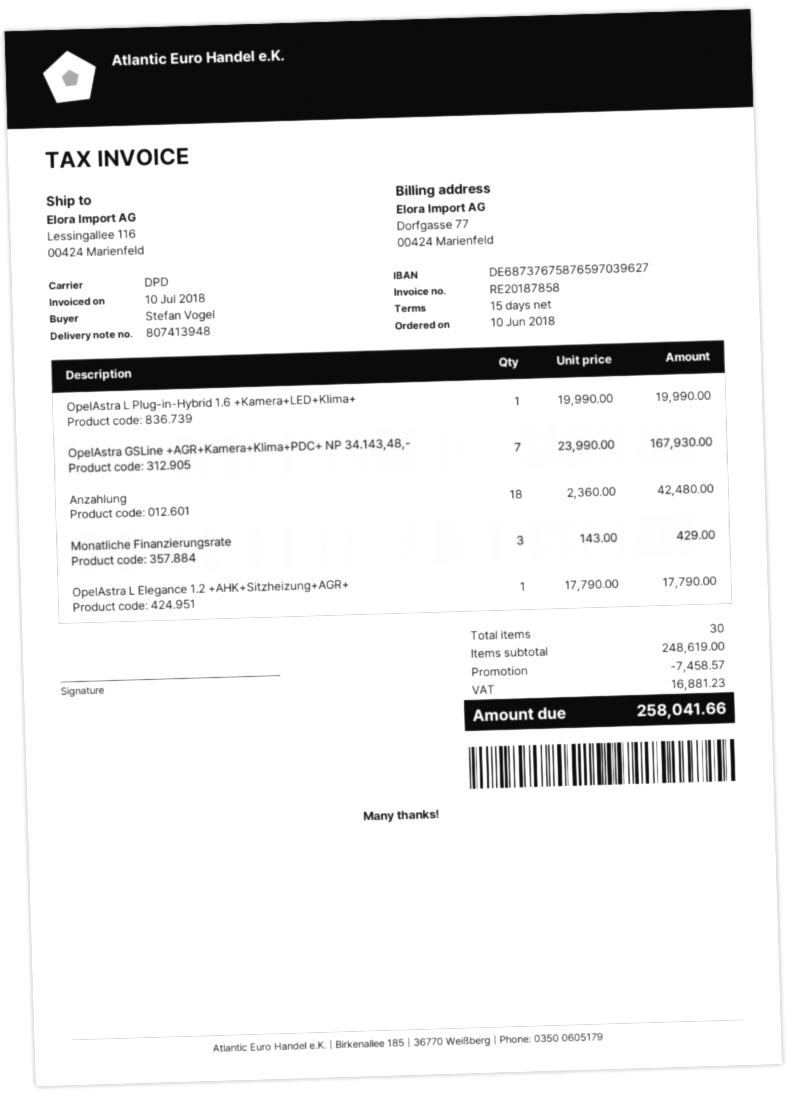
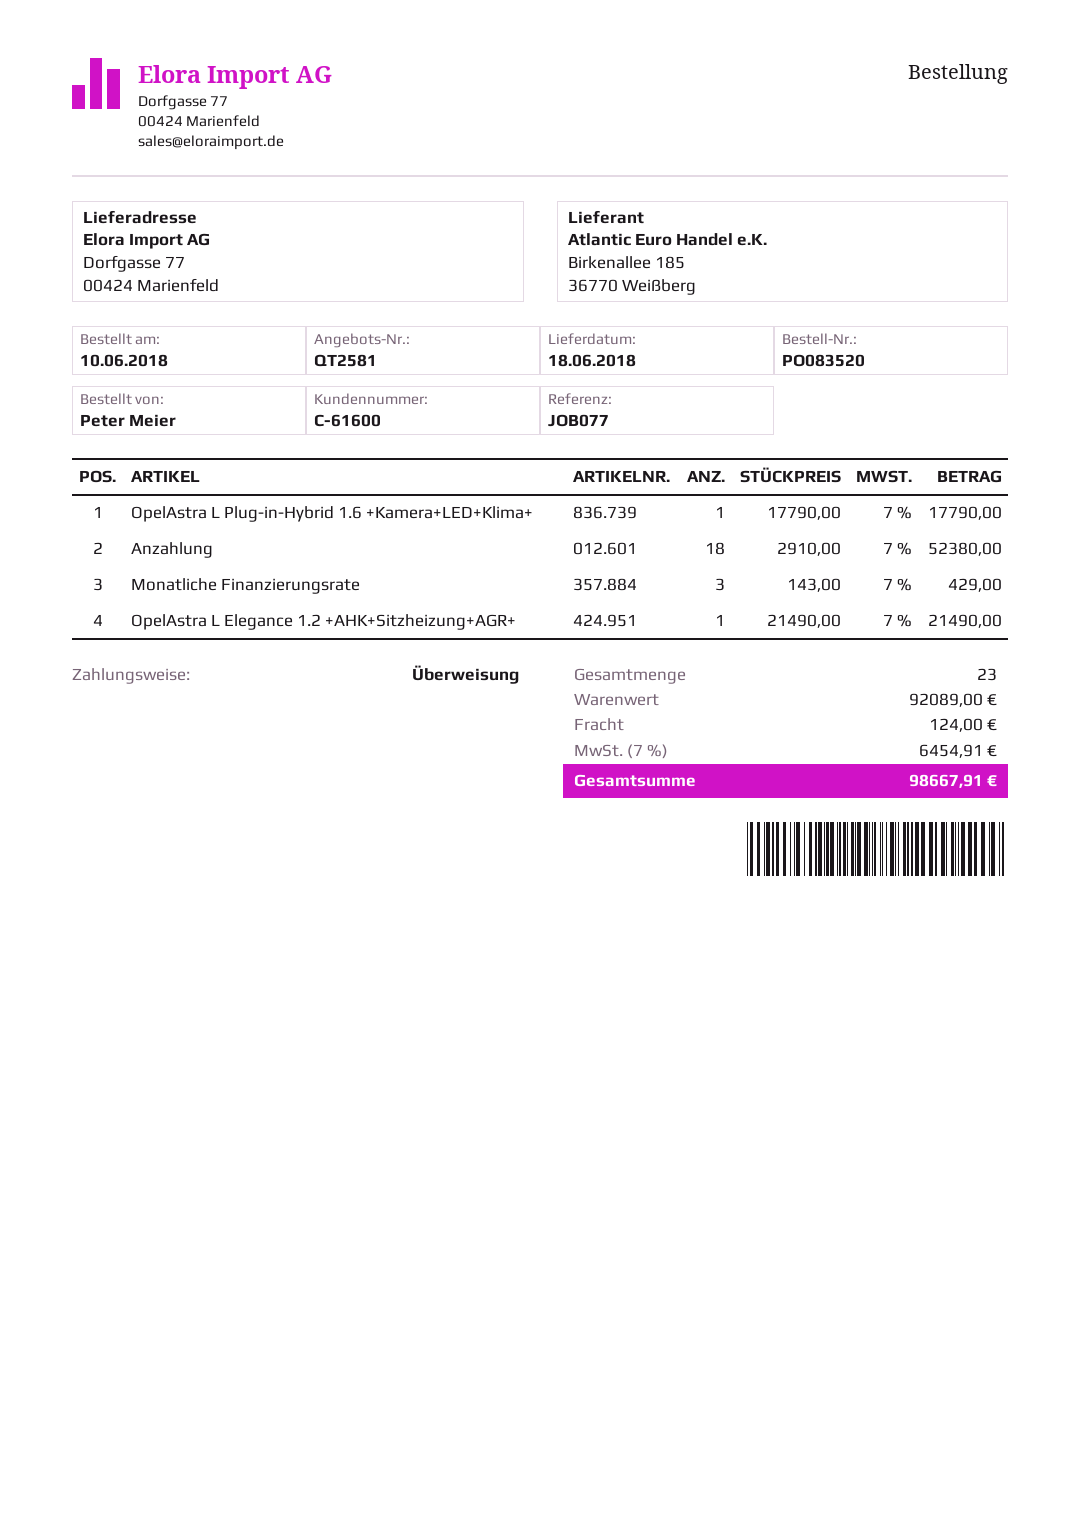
ordered by: Stefan Vogel -> Peter Meier
ship to: Lessingallee 116, 00424 Marienfeld -> Dorfgasse 77, 00424 Marienfeld
OpelAstra L Plug-in-Hybrid 1.6 +Kamera+LED+Klima+: 1 x 19990.00 = 19990.00 -> 1 x 17790.00 = 17790.00
OpelAstra GSLine +AGR+Kamera+Klima+PDC+ NP 34.143,48,-: 7 x 23990.00 = 167930.00 -> none
Anzahlung: 18 x 2360.00 = 42480.00 -> 18 x 2910.00 = 52380.00
OpelAstra L Elegance 1.2 +AHK+Sitzheizung+AGR+: 1 x 17790.00 = 17790.00 -> 1 x 21490.00 = 21490.00
total quantity: 30 -> 23
subtotal: 248619.00 -> 92089.00
discount: 7458.57 -> none
shipping: none -> 124.00
tax: 16881.23 -> 6454.91
total: 258041.66 -> 98667.91

